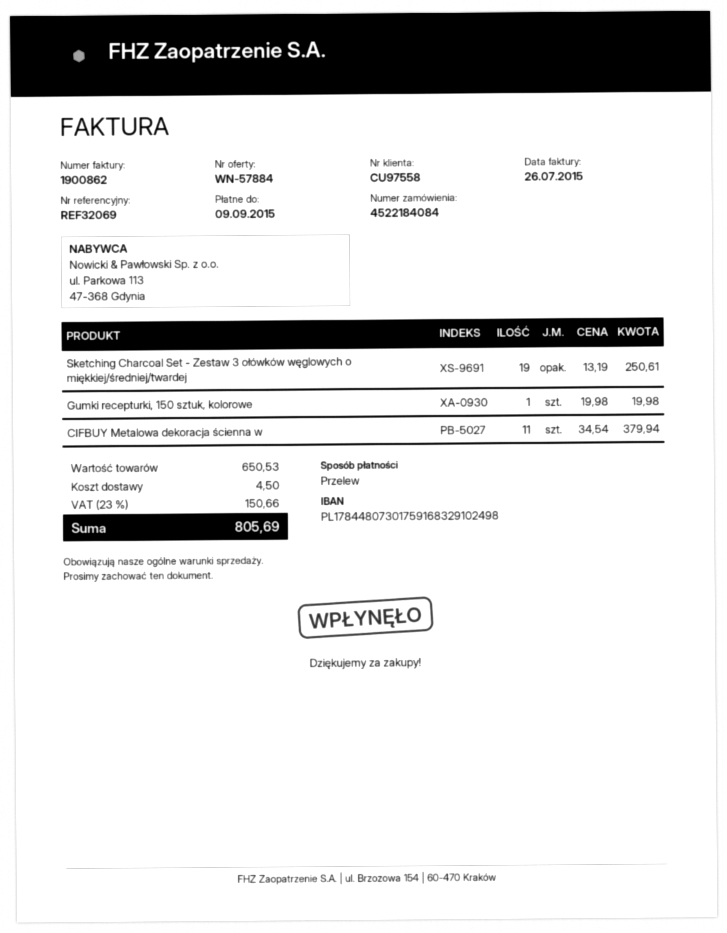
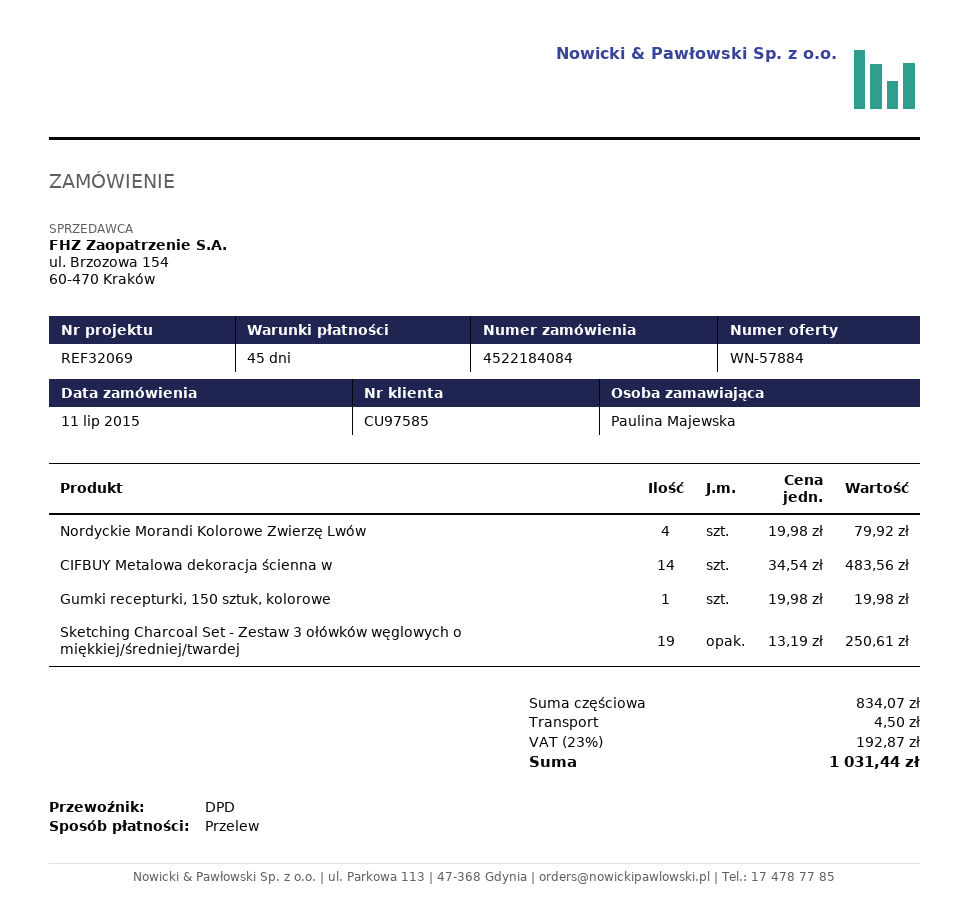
customer number: CU97558 -> CU97585
CIFBUY Metalowa dekoracja ścienna w: 11 x 34.54 = 379.94 -> 14 x 34.54 = 483.56
Nordyckie Morandi Kolorowe Zwierzę Lwów: none -> 4 x 19.98 = 79.92
subtotal: 650.53 -> 834.07
tax: 23% = 150.66 -> 23% = 192.87
total: 805.69 -> 1031.44

